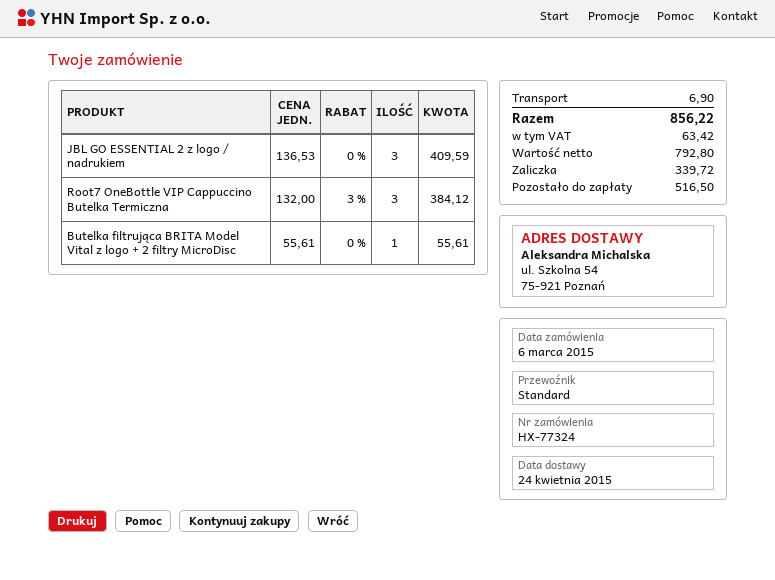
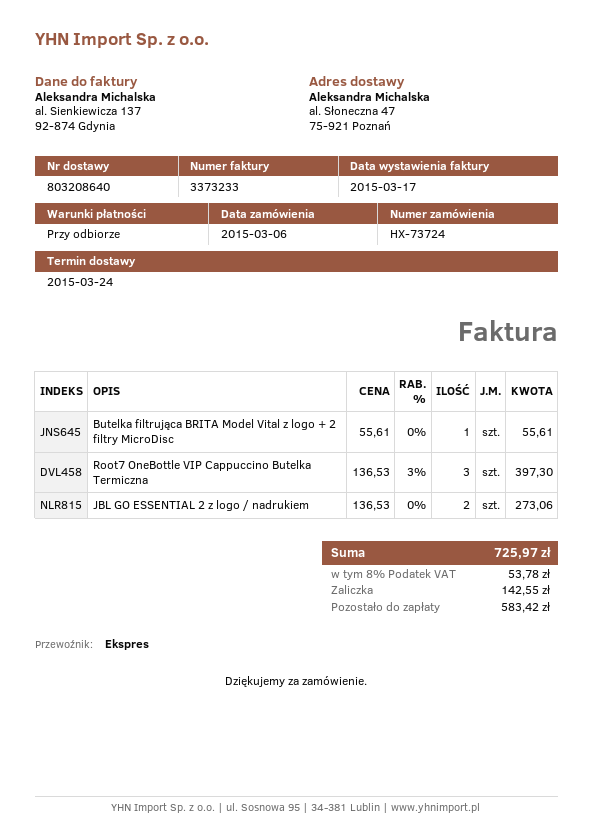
order number: HX-77324 -> HX-73724
delivery date: 2015-04-24 -> 2015-03-24
shipping method: standard -> express
ship to: ul. Szkolna 54, 75-921 Poznań -> al. Słoneczna 47, 75-921 Poznań
JBL GO ESSENTIAL 2 z logo / nadrukiem: 3 x 136.53 = 409.59 -> 2 x 136.53 = 273.06
Root7 OneBottle VIP Cappuccino Butelka Termiczna: 3 x 132.00 - 3% = 384.12 -> 3 x 136.53 - 3% = 397.30
shipping: 6.90 -> none
tax: 63.42 -> 53.78
total: 856.22 -> 725.97
deposit: 339.72 -> 142.55
balance: 516.50 -> 583.42

